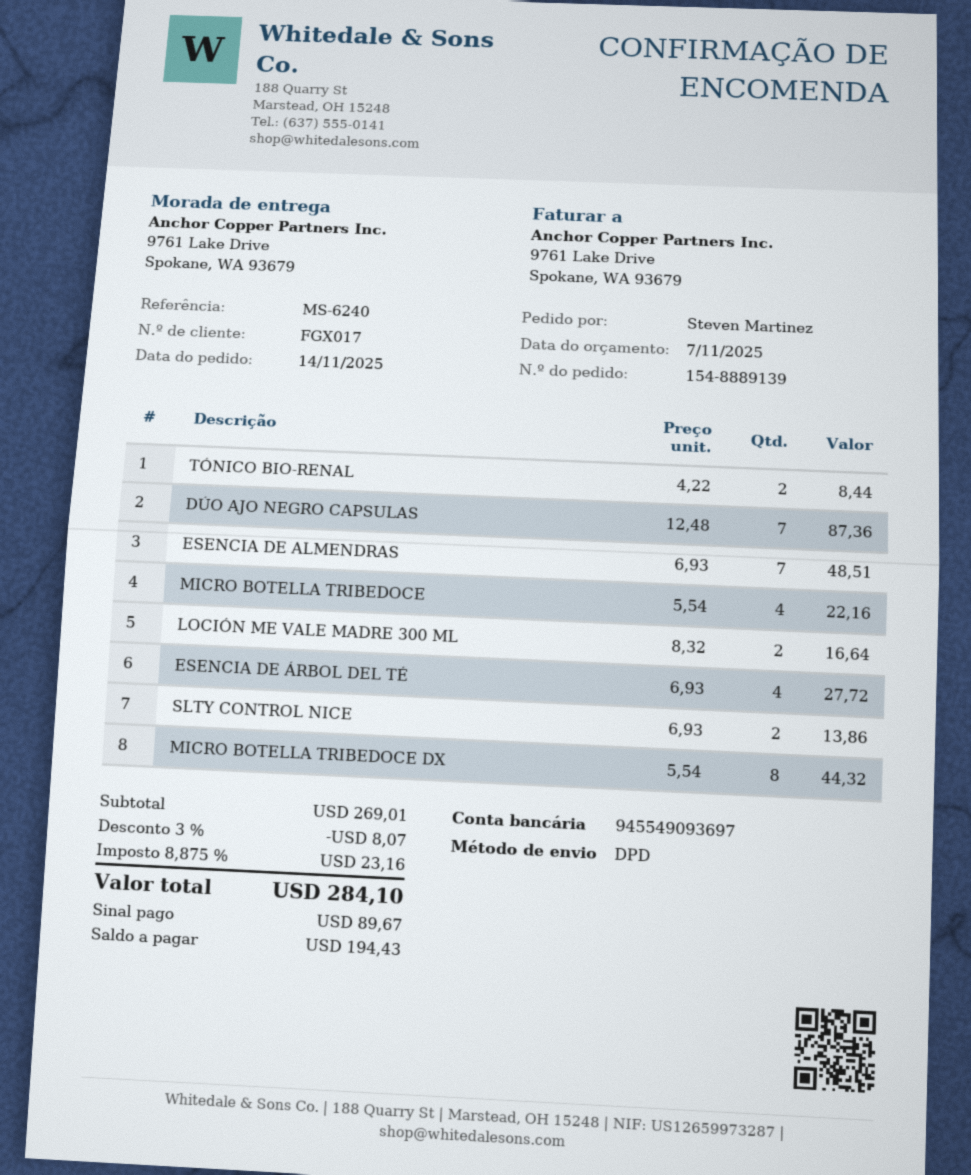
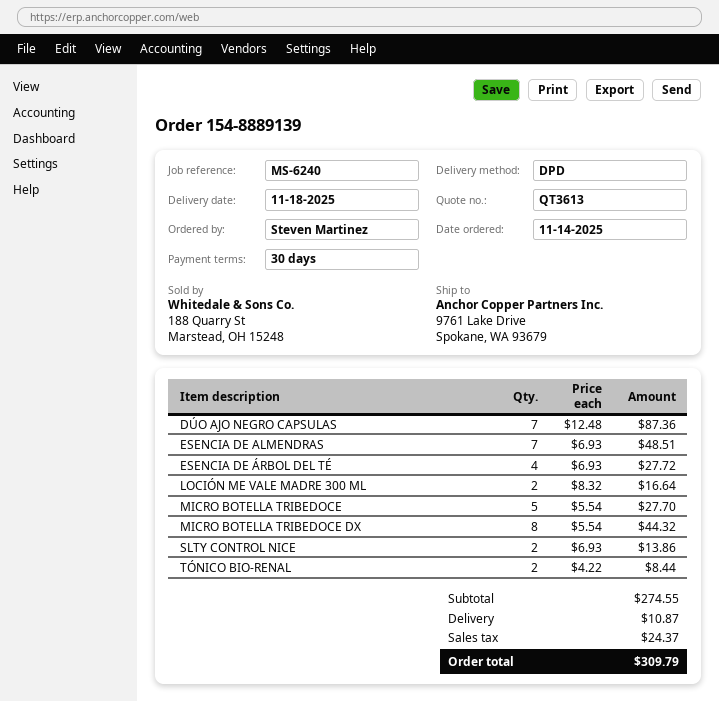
MICRO BOTELLA TRIBEDOCE: 4 x 5.54 = 22.16 -> 5 x 5.54 = 27.70
subtotal: 269.01 -> 274.55
discount: 3% = 8.07 -> none
shipping: none -> 10.87
tax: 23.16 -> 24.37
total: 284.10 -> 309.79

